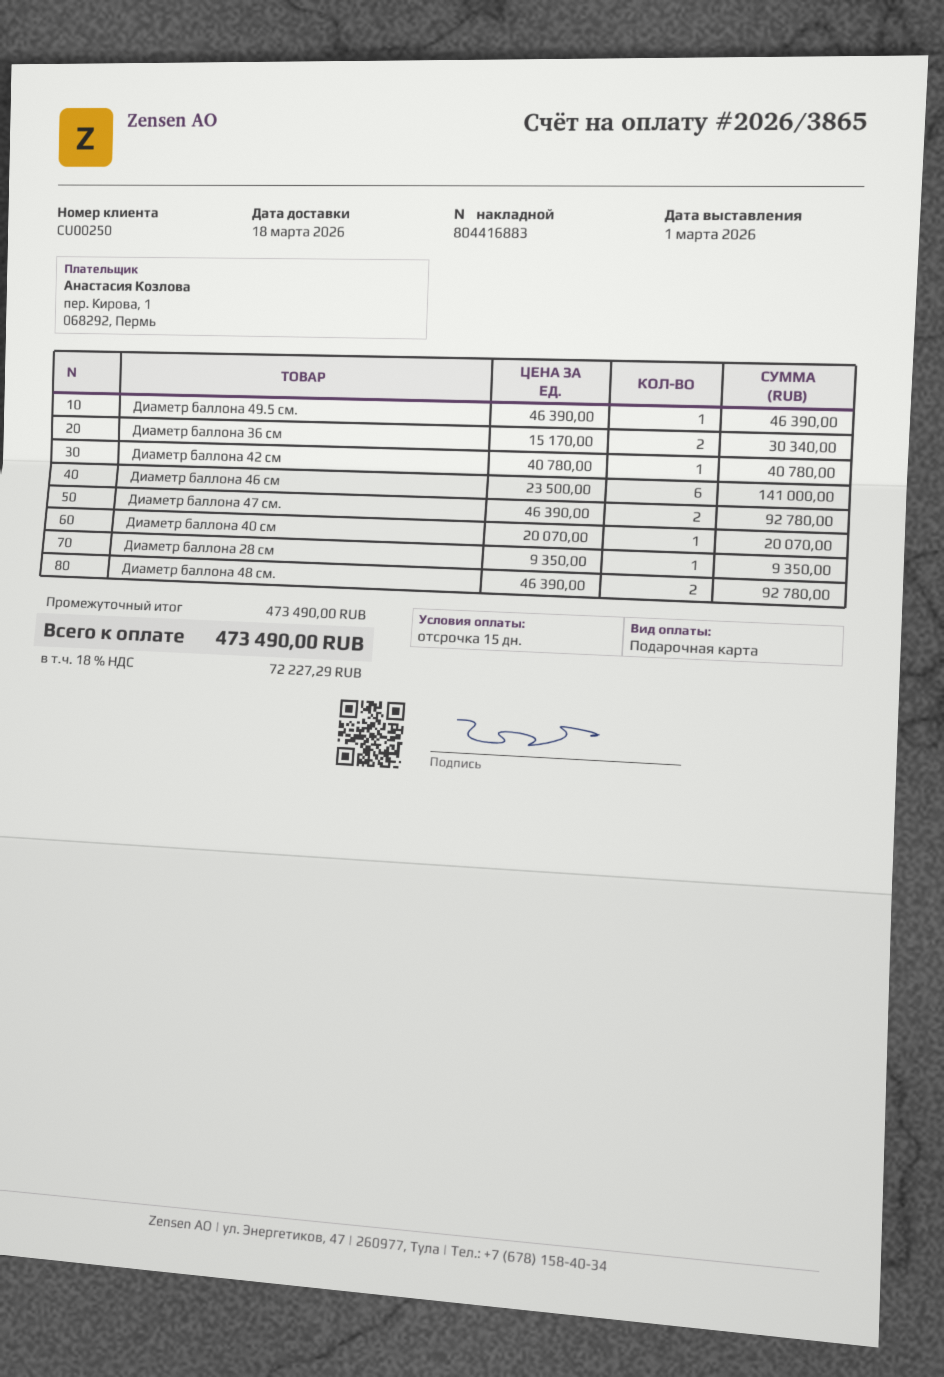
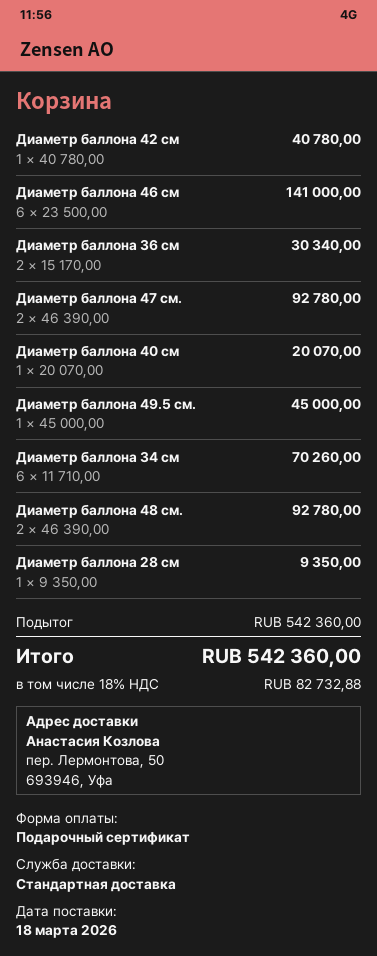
Диаметр баллона 49.5 см.: 1 x 46390.00 = 46390.00 -> 1 x 45000.00 = 45000.00
Диаметр баллона 34 см: none -> 6 x 11710.00 = 70260.00
subtotal: 473490.00 -> 542360.00
tax: 18% = 72227.29 -> 18% = 82732.88
total: 473490.00 -> 542360.00

